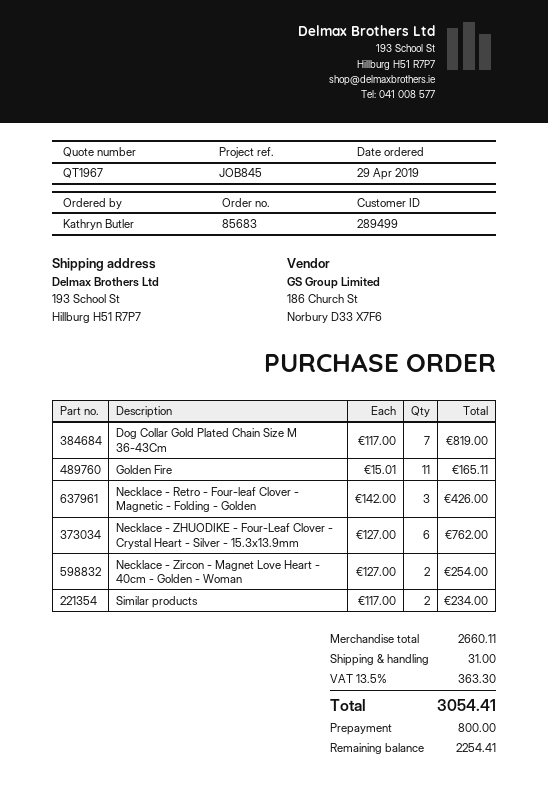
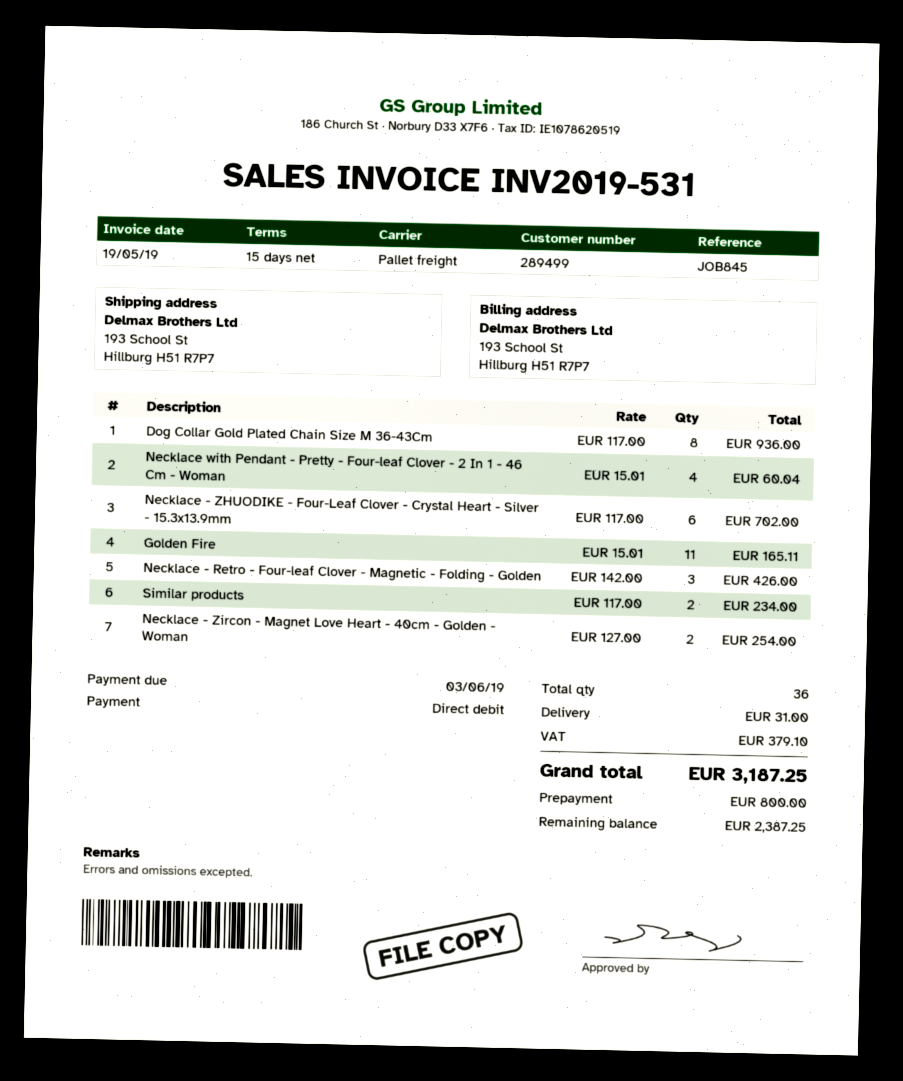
Dog Collar Gold Plated Chain Size M 36-43Cm: 7 x 117.00 = 819.00 -> 8 x 117.00 = 936.00
Necklace - ZHUODIKE - Four-Leaf Clover - Crystal Heart - Silver - 15.3x13.9mm: 6 x 127.00 = 762.00 -> 6 x 117.00 = 702.00
Necklace with Pendant - Pretty - Four-leaf Clover - 2 In 1 - 46 Cm - Woman: none -> 4 x 15.01 = 60.04
tax: 363.30 -> 379.10
total: 3054.41 -> 3187.25
balance: 2254.41 -> 2387.25

